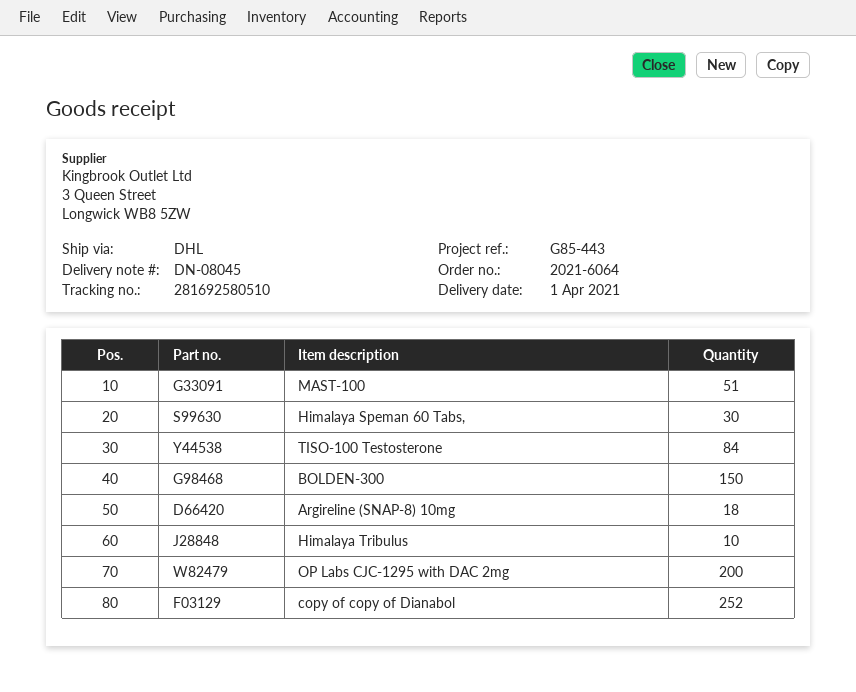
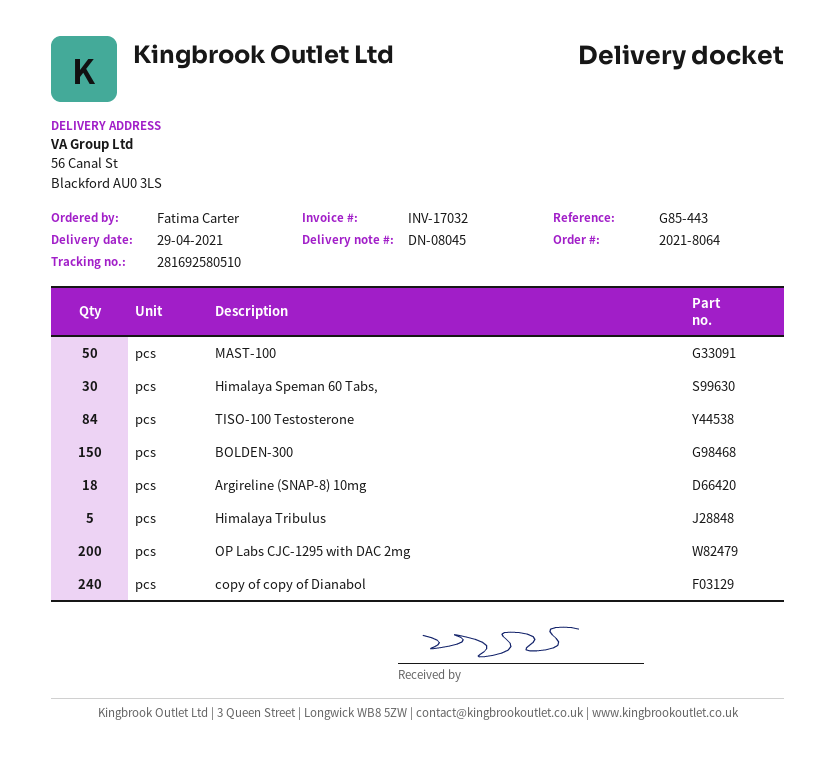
order number: 2021-6064 -> 2021-8064
delivery date: 2021-04-01 -> 2021-04-29
MAST-100: 51 -> 50
Himalaya Tribulus: 10 -> 5
copy of copy of Dianabol: 252 -> 240

